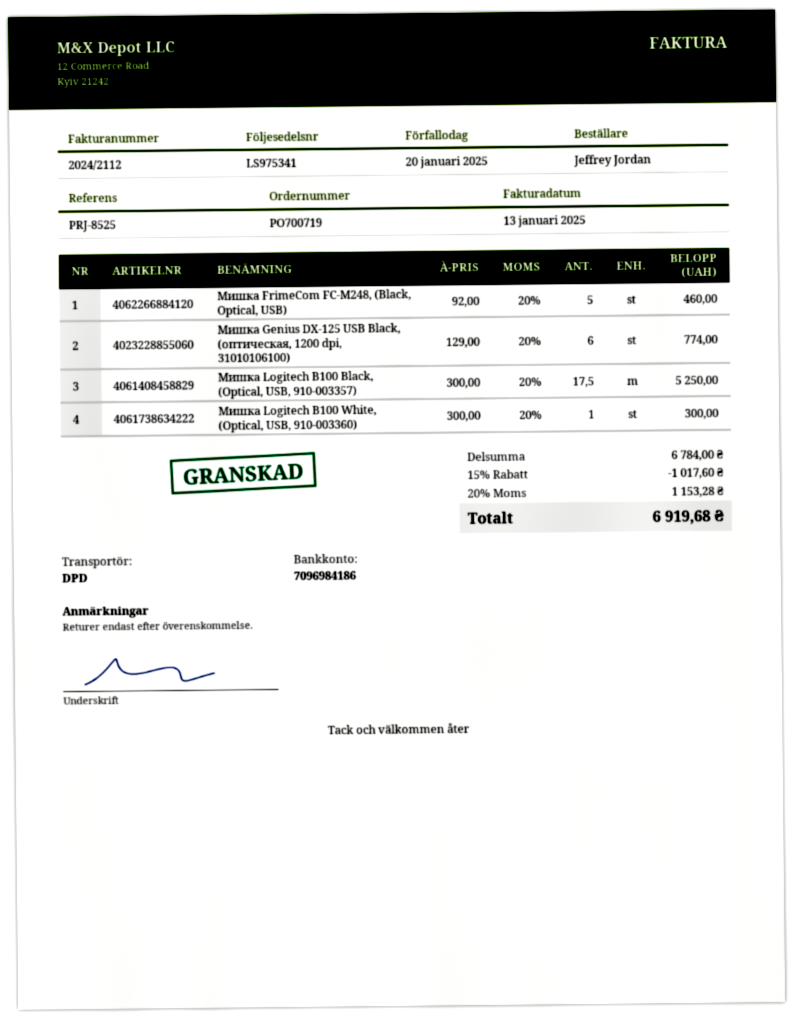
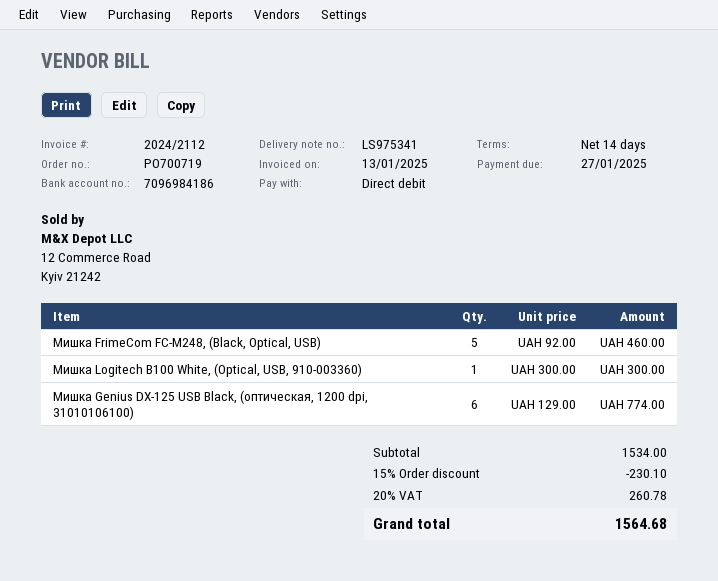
due date: 2025-01-20 -> 2025-01-27
Мишка Logitech B100 Black, (Optical, USB, 910-003357): 17.5 x 300.00 = 5250.00 -> none
subtotal: 6784.00 -> 1534.00
discount: 15% = 1017.60 -> 15% = 230.10
tax: 20% = 1153.28 -> 20% = 260.78
total: 6919.68 -> 1564.68

